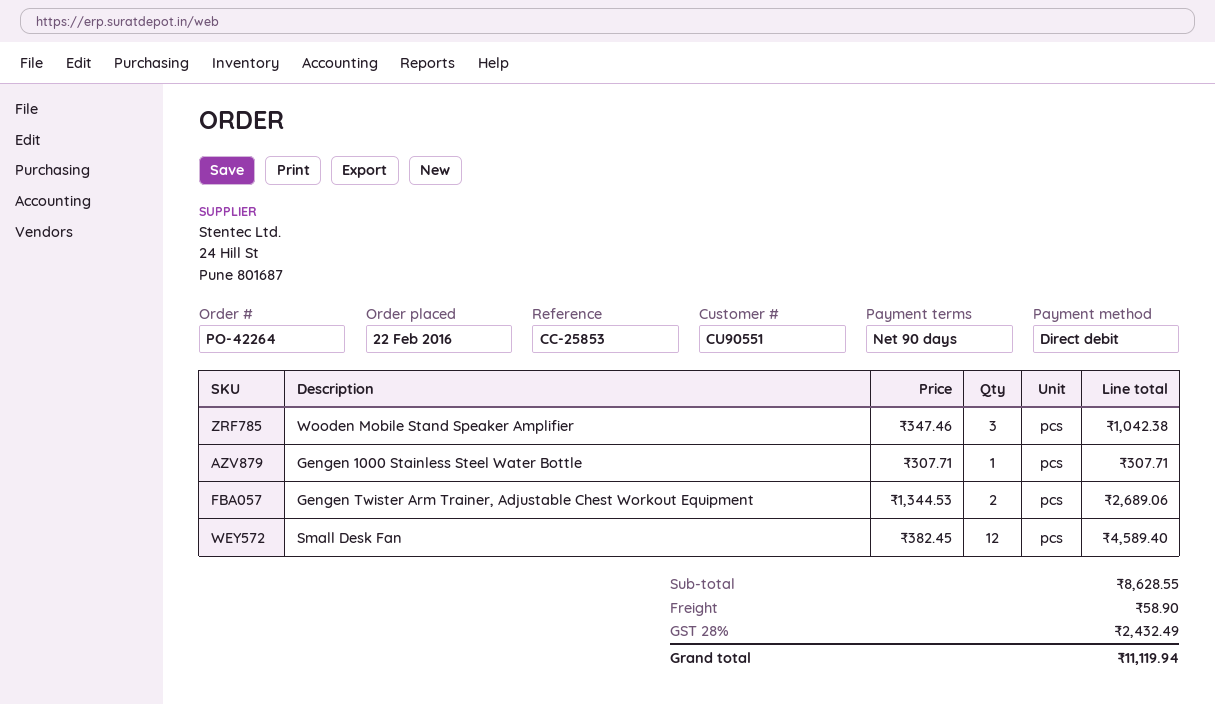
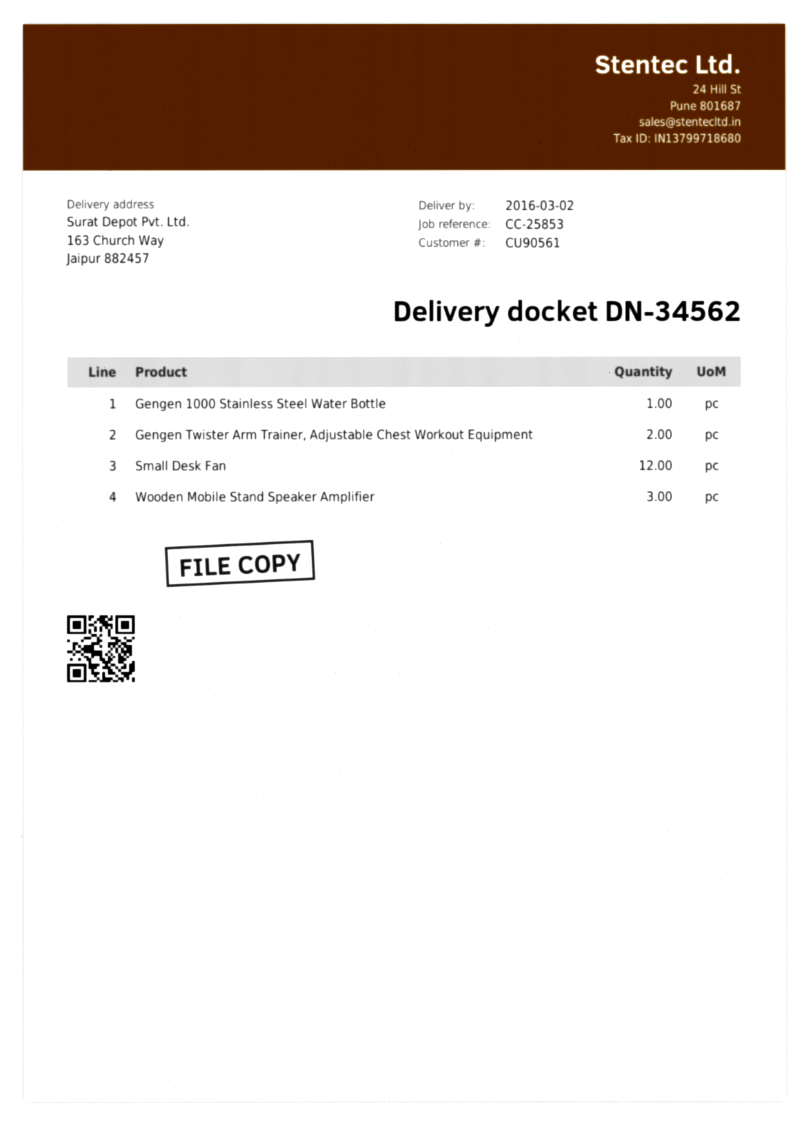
customer number: CU90551 -> CU90561

